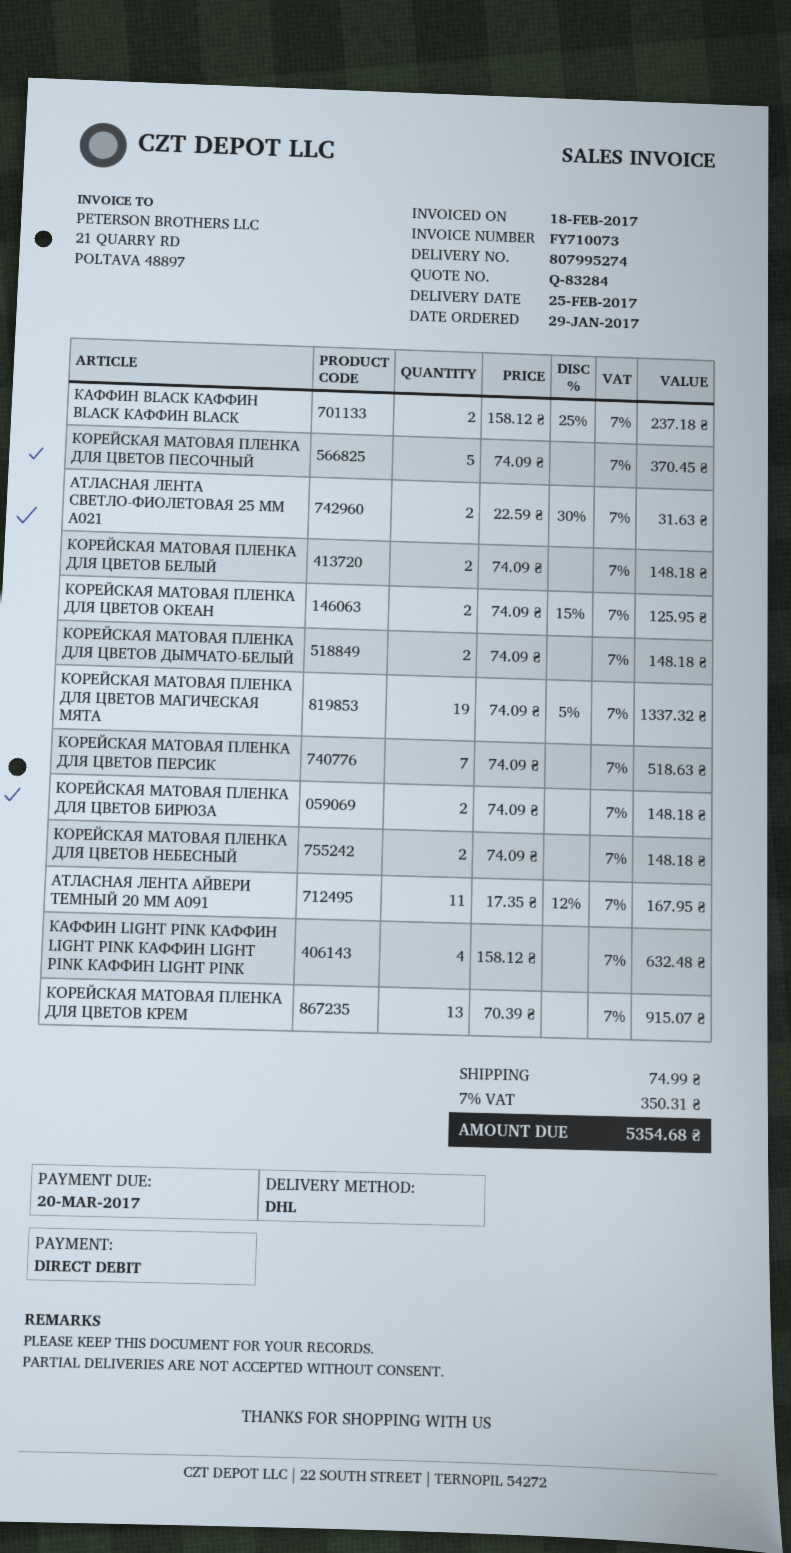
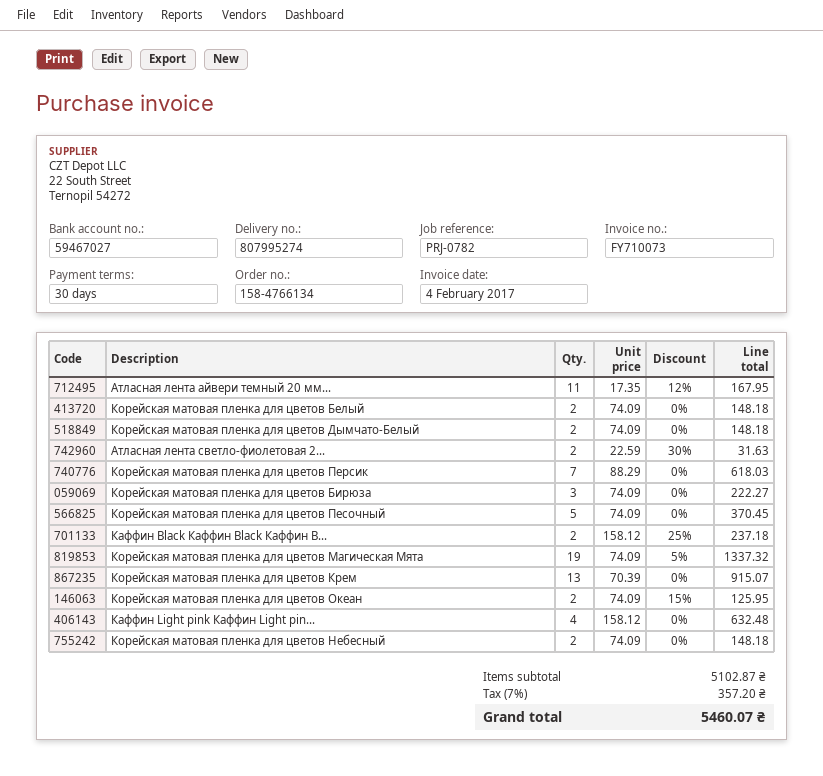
invoice date: 2017-02-18 -> 2017-02-04
КОРЕЙСКАЯ МАТОВАЯ ПЛЕНКА ДЛЯ ЦВЕТОВ ПЕРСИК: 7 x 74.09 = 518.63 -> 7 x 88.29 = 618.03
КОРЕЙСКАЯ МАТОВАЯ ПЛЕНКА ДЛЯ ЦВЕТОВ БИРЮЗА: 2 x 74.09 = 148.18 -> 3 x 74.09 = 222.27
shipping: 74.99 -> none
tax: 7% = 350.31 -> 7% = 357.20
total: 5354.68 -> 5460.07

